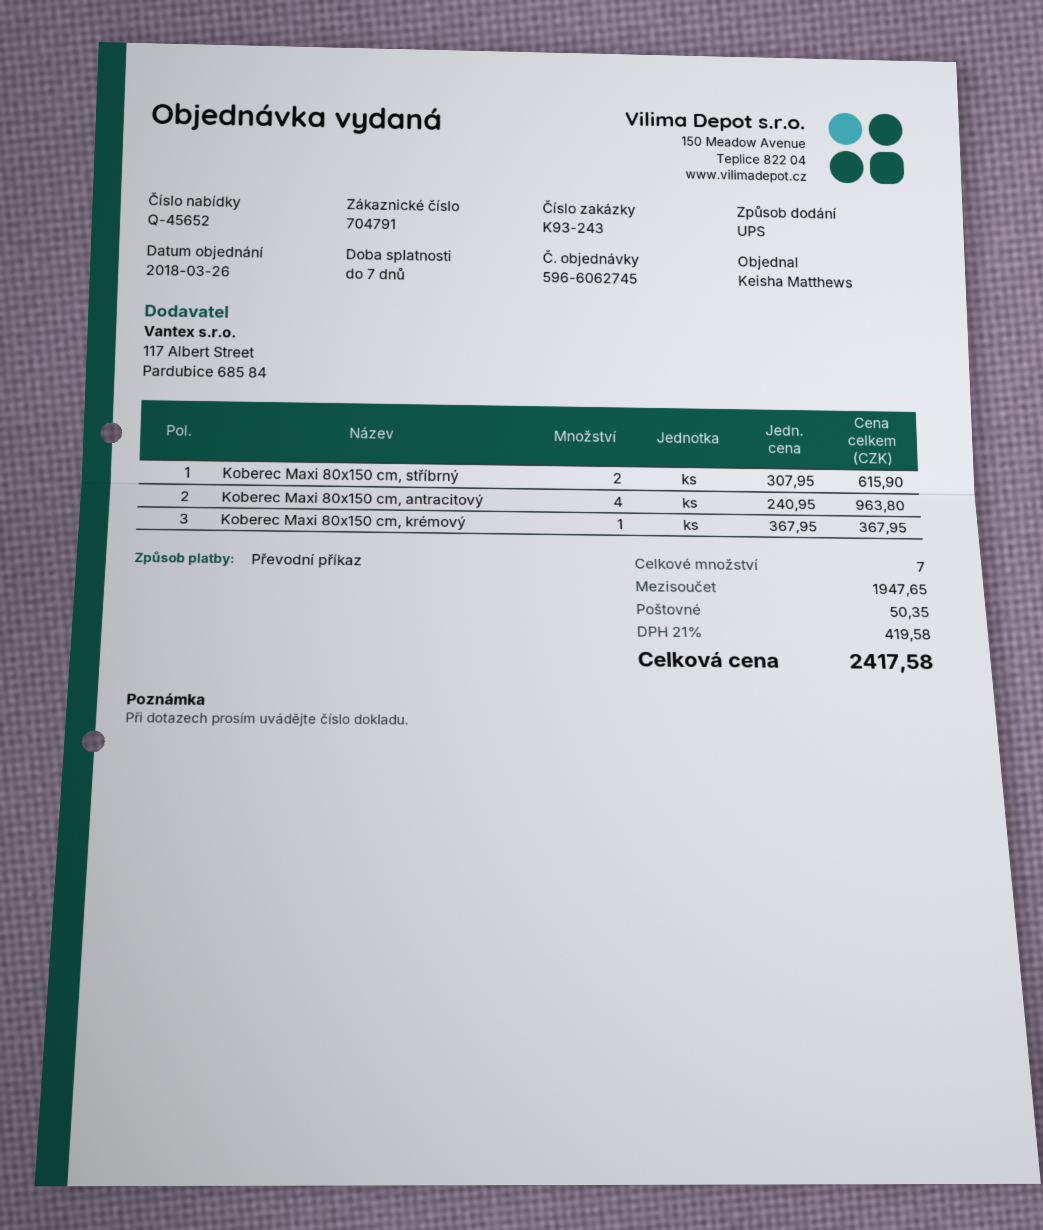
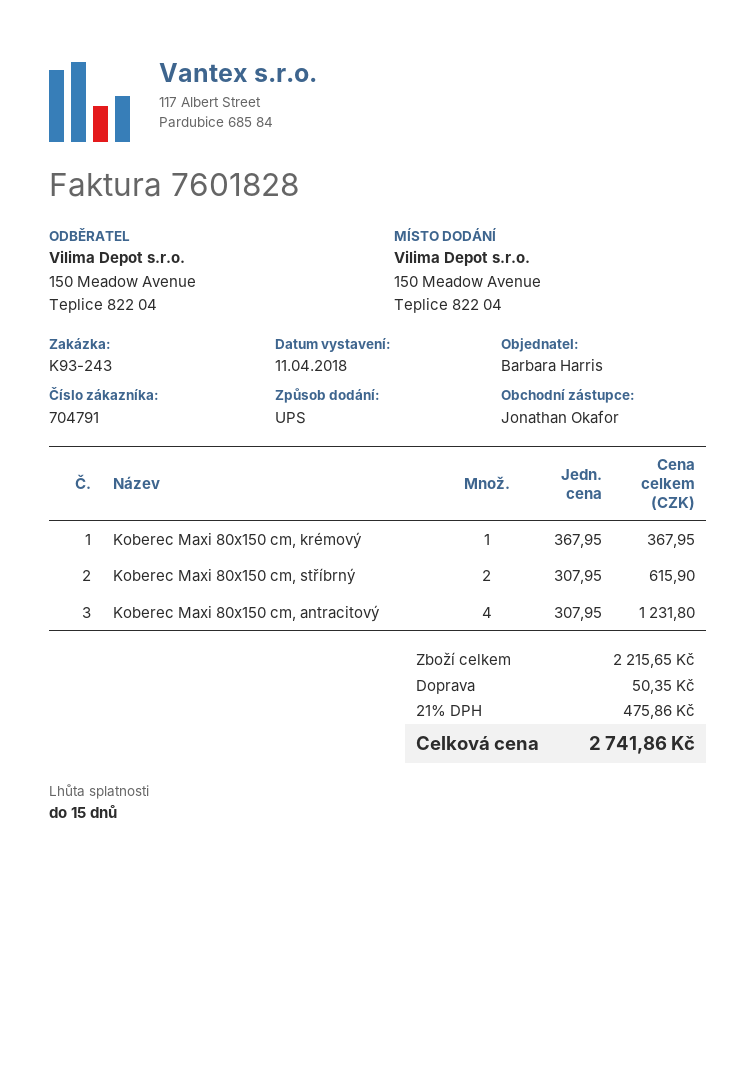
payment terms: 7 days -> 15 days
ordered by: Keisha Matthews -> Barbara Harris
Koberec Maxi 80x150 cm, antracitový: 4 x 240.95 = 963.80 -> 4 x 307.95 = 1231.80
subtotal: 1947.65 -> 2215.65
tax: 21% = 419.58 -> 21% = 475.86
total: 2417.58 -> 2741.86

